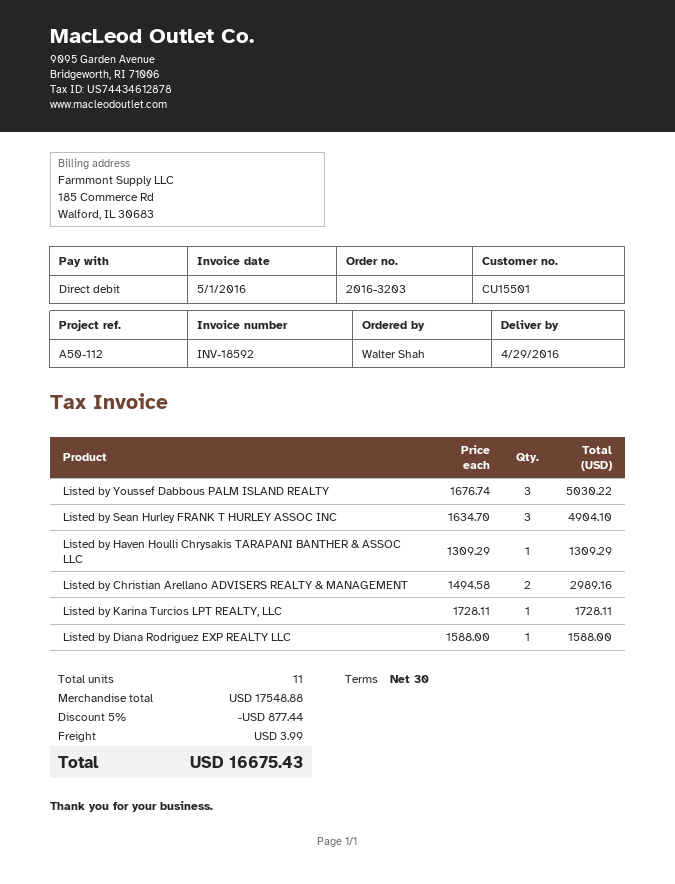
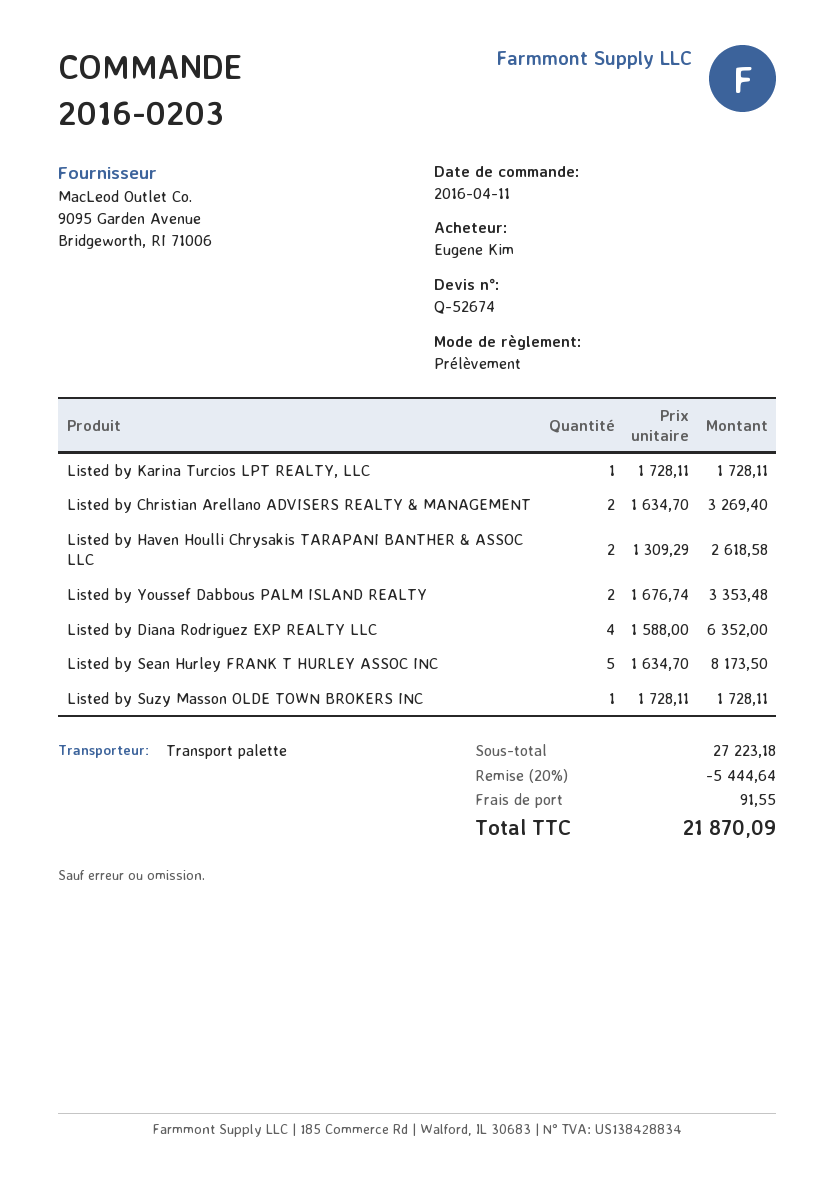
order number: 2016-3203 -> 2016-0203
ordered by: Walter Shah -> Eugene Kim
Listed by Youssef Dabbous PALM ISLAND REALTY: 3 x 1676.74 = 5030.22 -> 2 x 1676.74 = 3353.48
Listed by Sean Hurley FRANK T HURLEY ASSOC INC: 3 x 1634.70 = 4904.10 -> 5 x 1634.70 = 8173.50
Listed by Haven Houlli Chrysakis TARAPANI BANTHER & ASSOC LLC: 1 x 1309.29 = 1309.29 -> 2 x 1309.29 = 2618.58
Listed by Christian Arellano ADVISERS REALTY & MANAGEMENT: 2 x 1494.58 = 2989.16 -> 2 x 1634.70 = 3269.40
Listed by Diana Rodriguez EXP REALTY LLC: 1 x 1588.00 = 1588.00 -> 4 x 1588.00 = 6352.00
Listed by Suzy Masson OLDE TOWN BROKERS INC: none -> 1 x 1728.11 = 1728.11
subtotal: 17548.88 -> 27223.18
discount: 5% = 877.44 -> 20% = 5444.64
shipping: 3.99 -> 91.55
total: 16675.43 -> 21870.09

